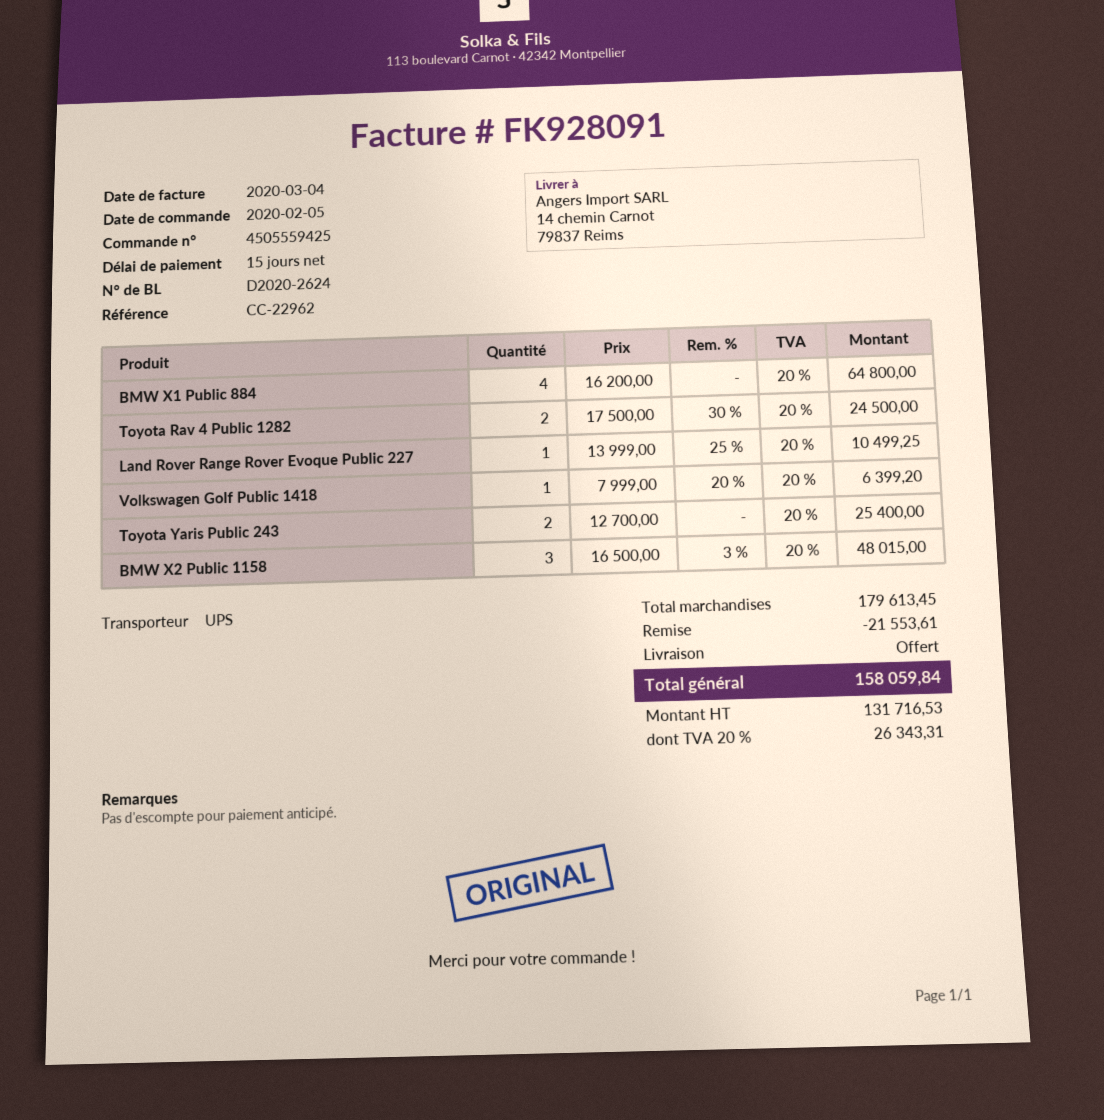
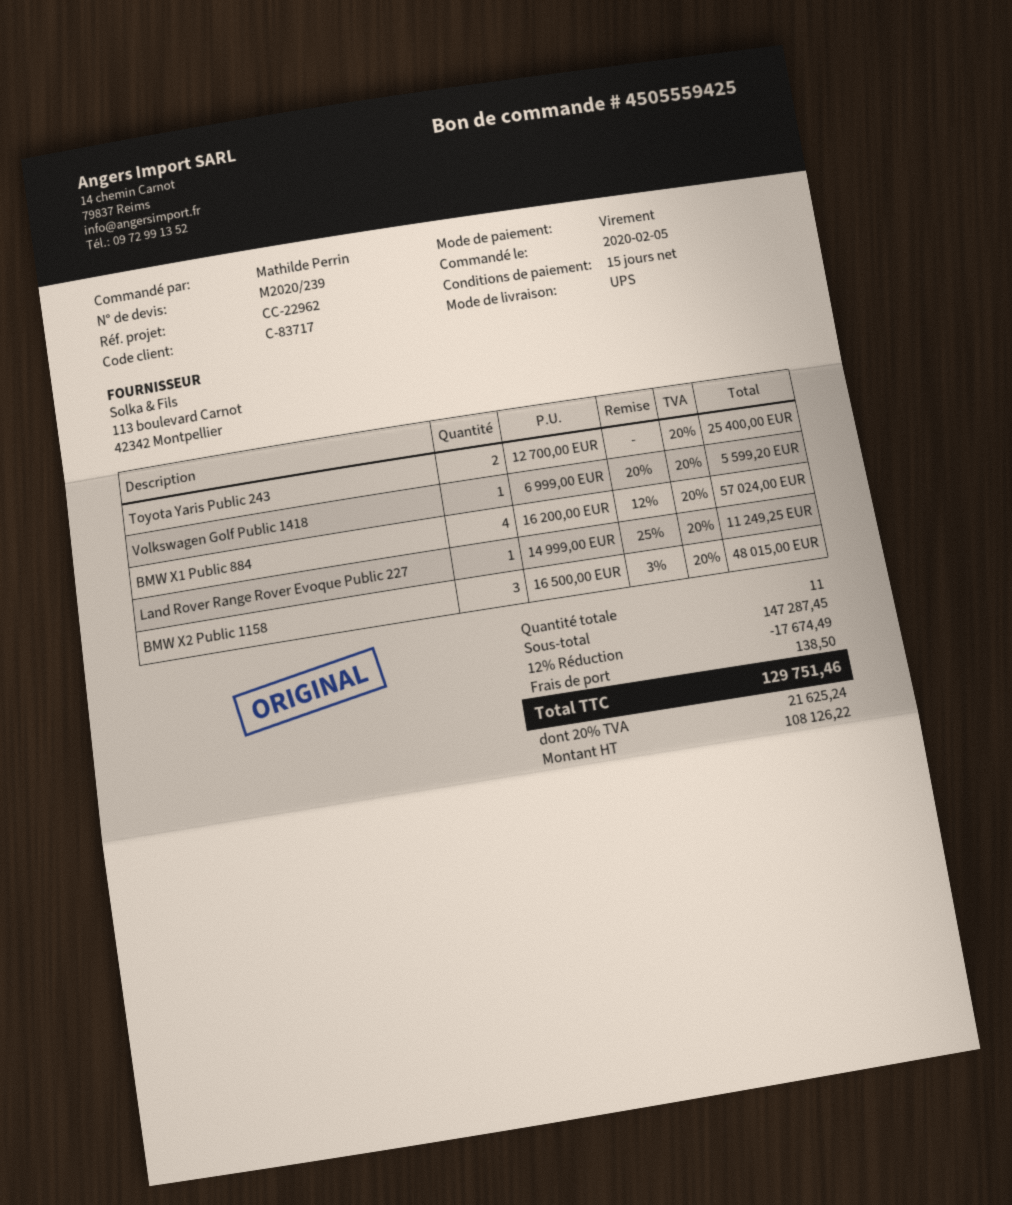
BMW X1 Public 884: 4 x 16200.00 = 64800.00 -> 4 x 16200.00 - 12% = 57024.00
Toyota Rav 4 Public 1282: 2 x 17500.00 - 30% = 24500.00 -> none
Land Rover Range Rover Evoque Public 227: 1 x 13999.00 - 25% = 10499.25 -> 1 x 14999.00 - 25% = 11249.25
Volkswagen Golf Public 1418: 1 x 7999.00 - 20% = 6399.20 -> 1 x 6999.00 - 20% = 5599.20
subtotal: 179613.45 -> 147287.45
discount: 21553.61 -> 17674.49
shipping: 0.00 -> 138.50
net: 131716.53 -> 108126.22
tax: 20% = 26343.31 -> 20% = 21625.24
total: 158059.84 -> 129751.46

